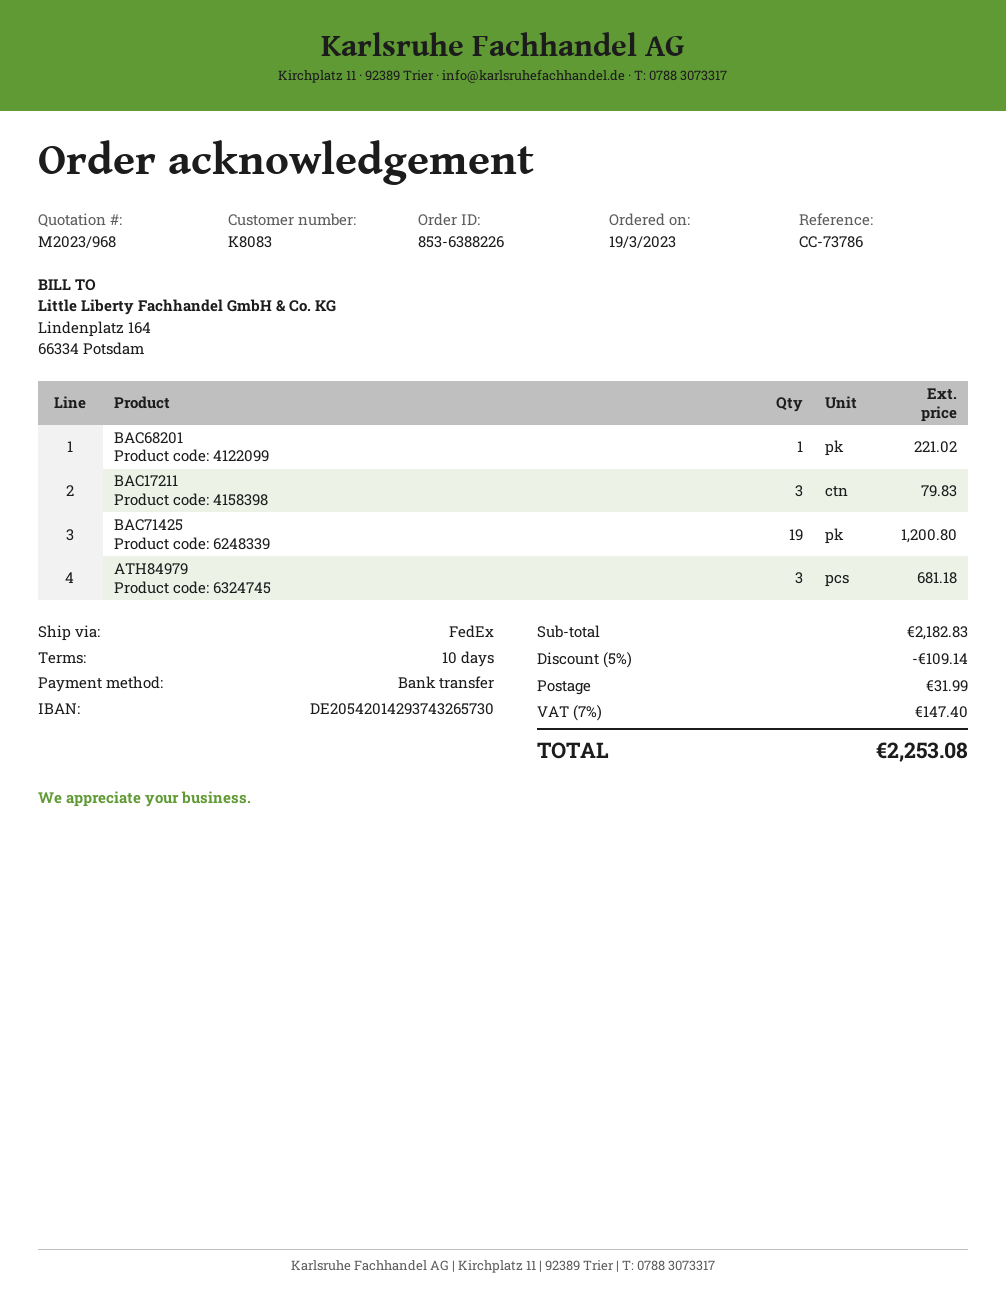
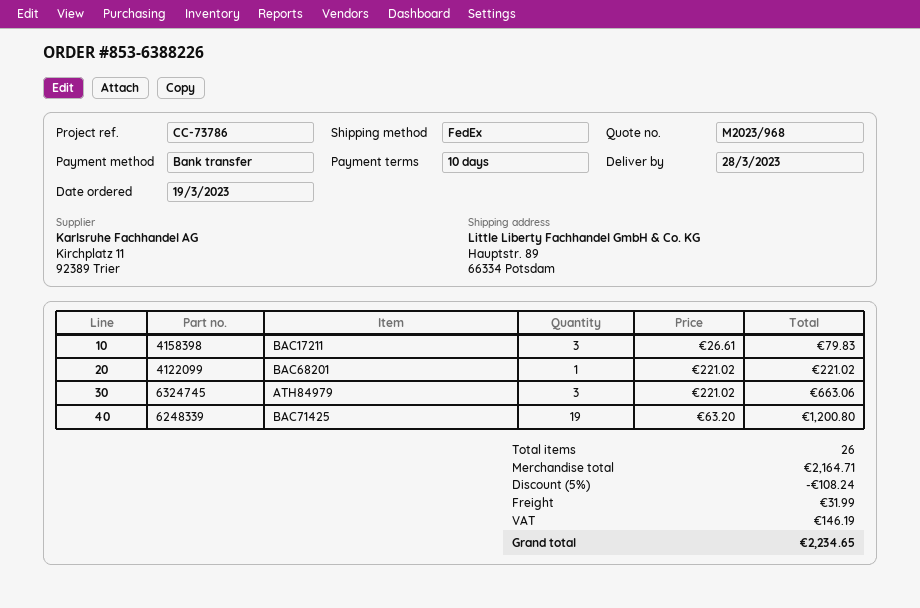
ATH84979: 3 for 681.18 -> 3 for 663.06
subtotal: 2182.83 -> 2164.71
discount: 5% = 109.14 -> 5% = 108.24
tax: 147.40 -> 146.19
total: 2253.08 -> 2234.65

